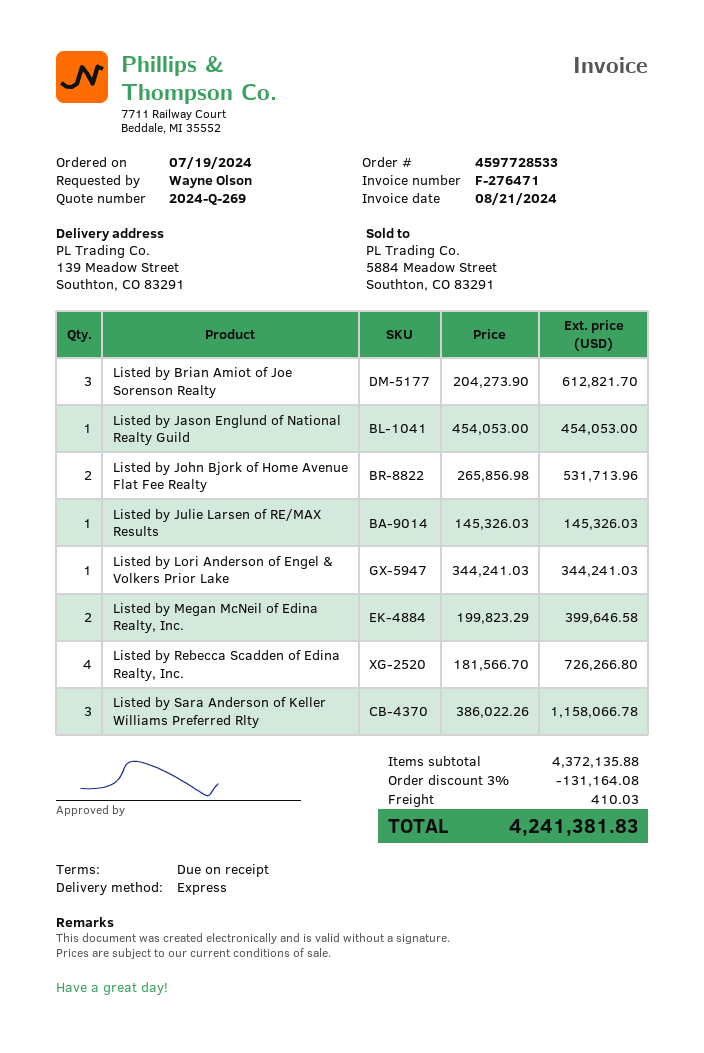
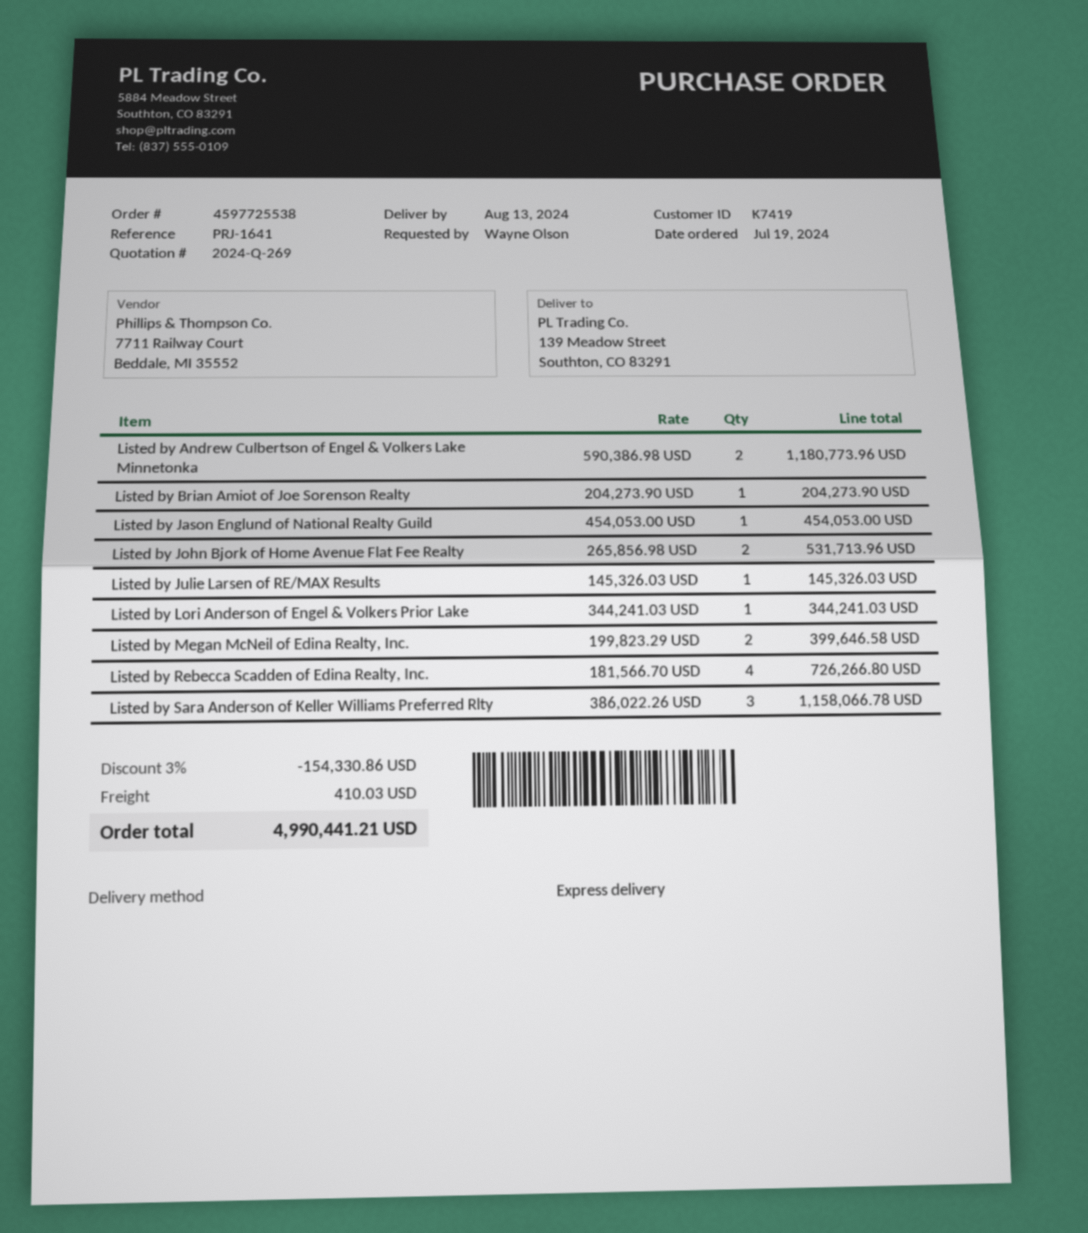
order number: 4597728533 -> 4597725538
Listed by Brian Amiot of Joe Sorenson Realty: 3 x 204273.90 = 612821.70 -> 1 x 204273.90 = 204273.90
Listed by Andrew Culbertson of Engel & Volkers Lake Minnetonka: none -> 2 x 590386.98 = 1180773.96
discount: 3% = 131164.08 -> 3% = 154330.86
total: 4241381.83 -> 4990441.21

